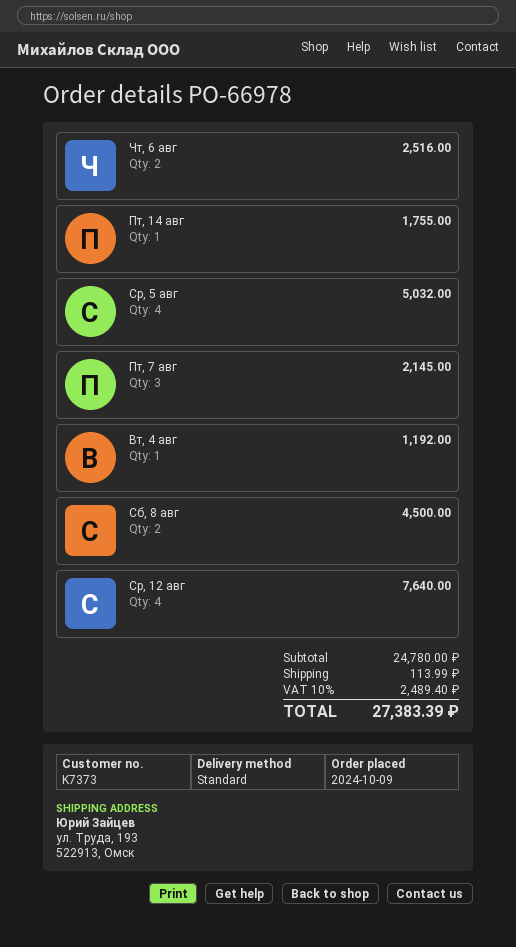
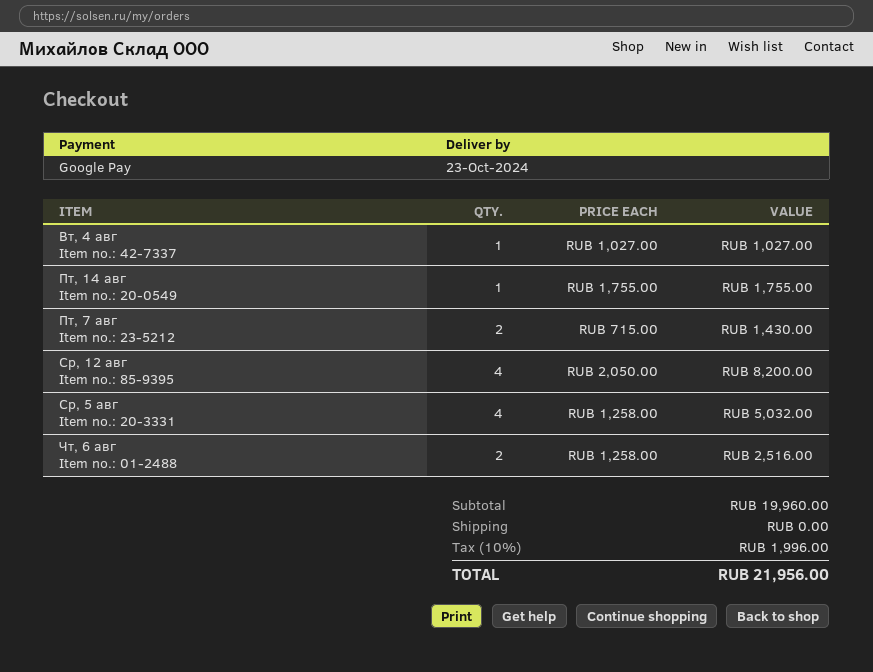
Пт, 7 авг: 3 for 2145.00 -> 2 for 1430.00
Вт, 4 авг: 1 for 1192.00 -> 1 for 1027.00
Сб, 8 авг: 2 for 4500.00 -> none
Ср, 12 авг: 4 for 7640.00 -> 4 for 8200.00
subtotal: 24780.00 -> 19960.00
shipping: 113.99 -> 0.00
tax: 10% = 2489.40 -> 10% = 1996.00
total: 27383.39 -> 21956.00

